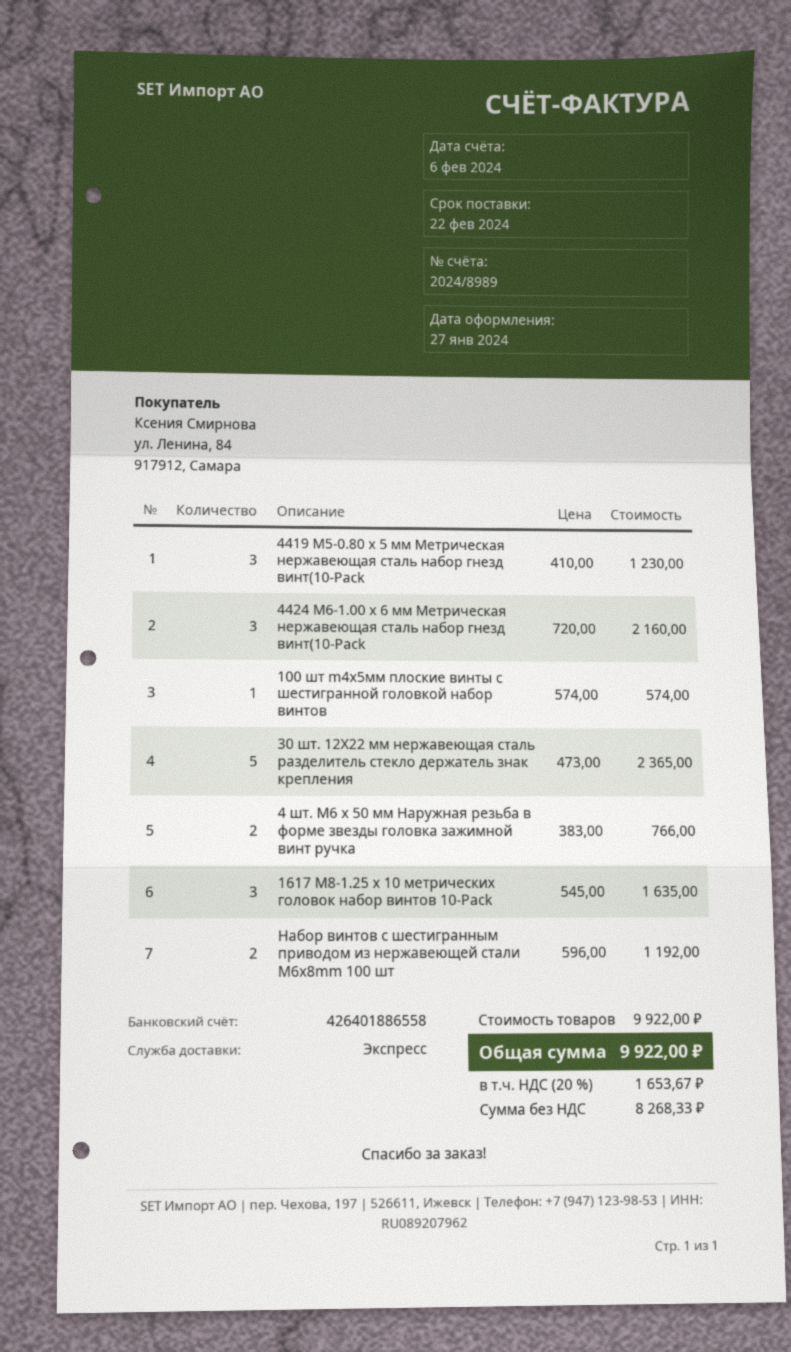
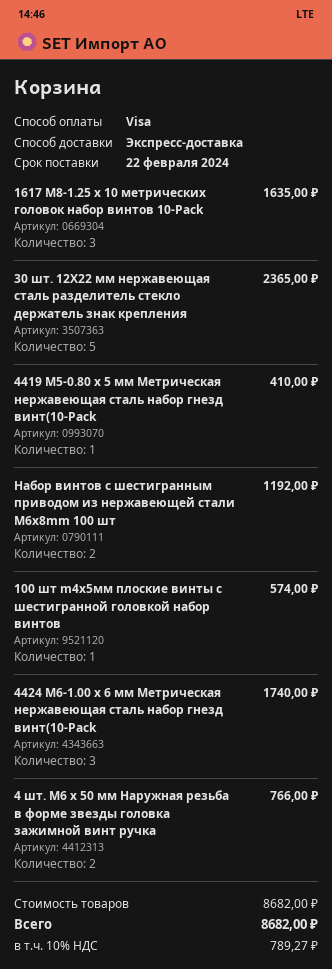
4419 M5-0.80 x 5 мм Метрическая нержавеющая сталь набор гнезд винт(10-Pack: 3 for 1230.00 -> 1 for 410.00
4424 M6-1.00 x 6 мм Метрическая нержавеющая сталь набор гнезд винт(10-Pack: 3 for 2160.00 -> 3 for 1740.00
subtotal: 9922.00 -> 8682.00
tax: 20% = 1653.67 -> 10% = 789.27
total: 9922.00 -> 8682.00

